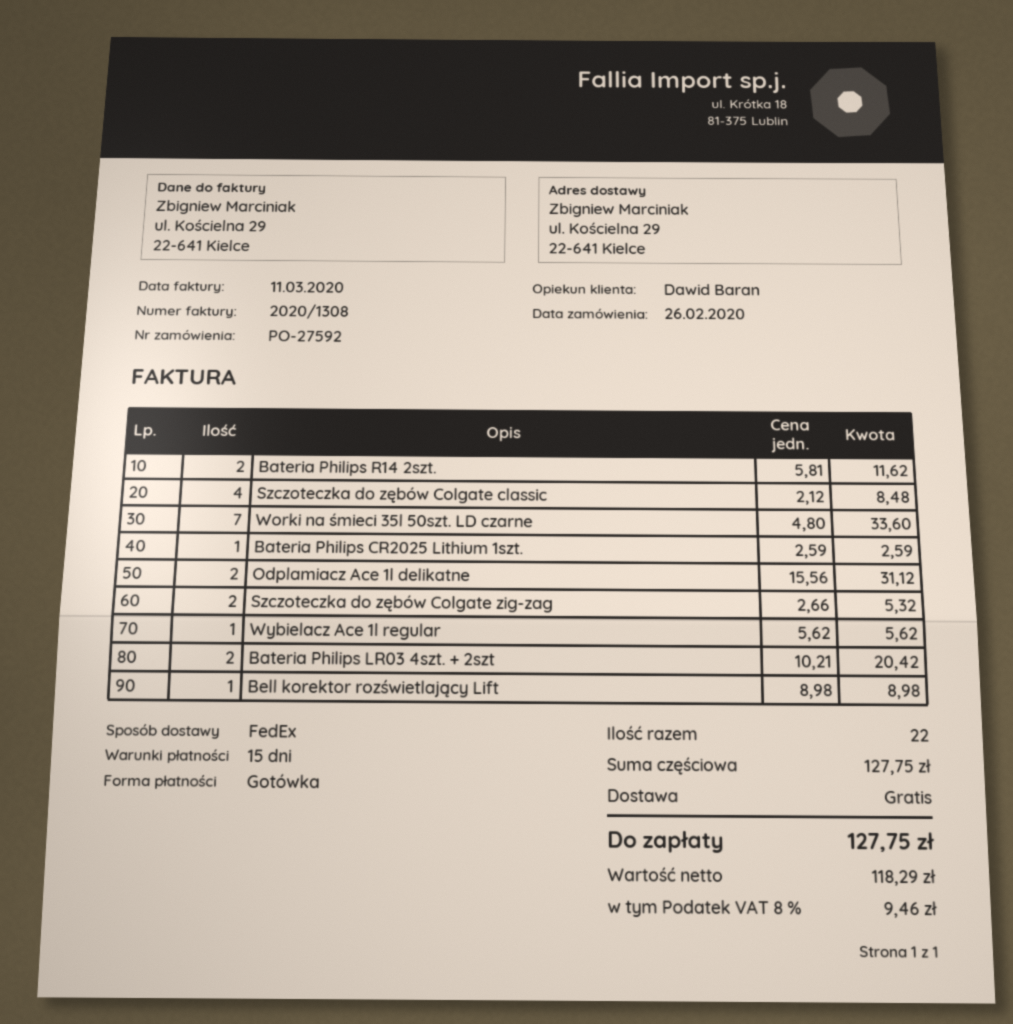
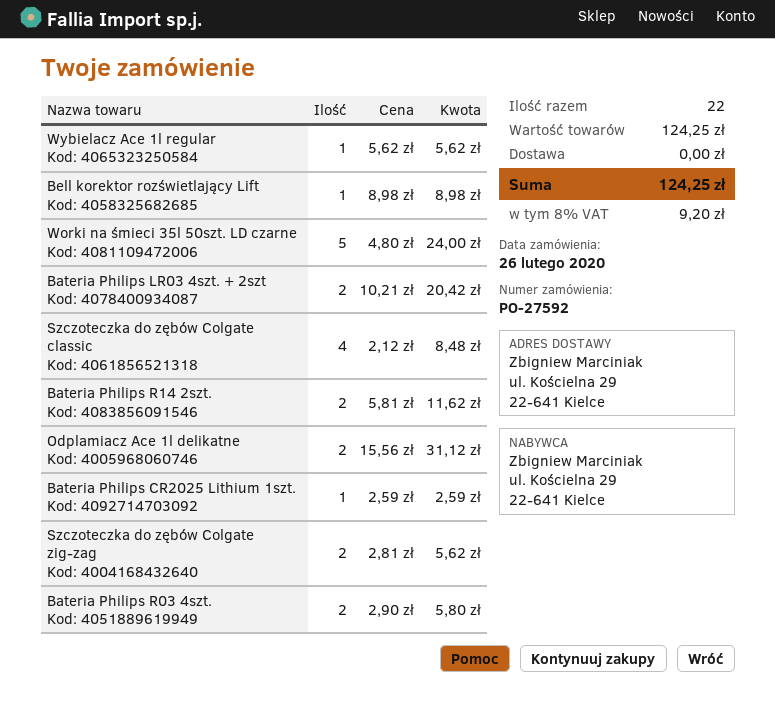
Worki na śmieci 35l 50szt. LD czarne: 7 x 4.80 = 33.60 -> 5 x 4.80 = 24.00
Szczoteczka do zębów Colgate zig-zag: 2 x 2.66 = 5.32 -> 2 x 2.81 = 5.62
Bateria Philips R03 4szt.: none -> 2 x 2.90 = 5.80
subtotal: 127.75 -> 124.25
tax: 8% = 9.46 -> 8% = 9.20
total: 127.75 -> 124.25

